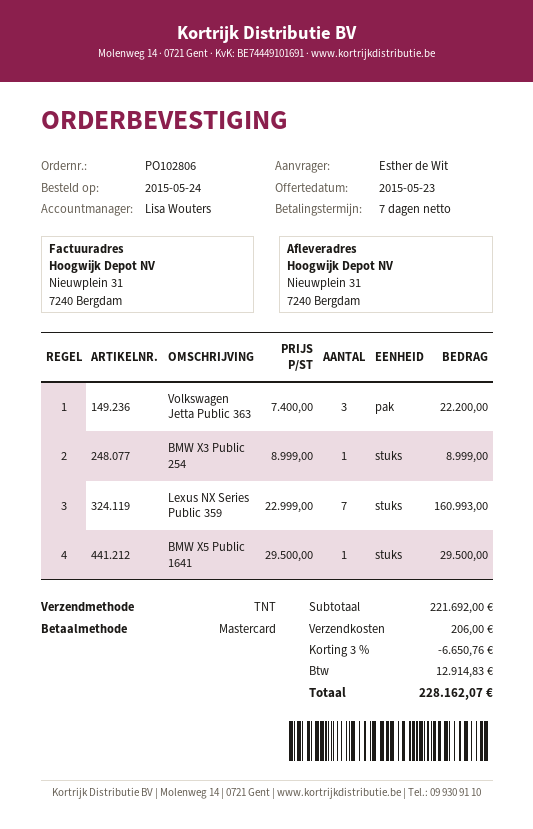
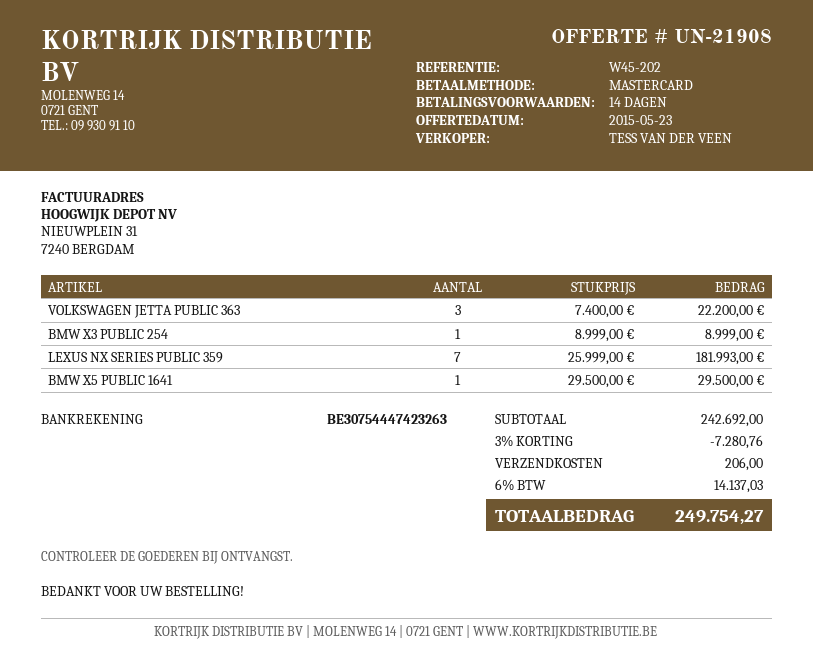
payment terms: 7 days -> 14 days
sales rep: Lisa Wouters -> TESS VAN DER VEEN
Lexus NX Series Public 359: 7 x 22999.00 = 160993.00 -> 7 x 25999.00 = 181993.00
subtotal: 221692.00 -> 242692.00
discount: 3% = 6650.76 -> 3% = 7280.76
tax: 12914.83 -> 14137.03
total: 228162.07 -> 249754.27

